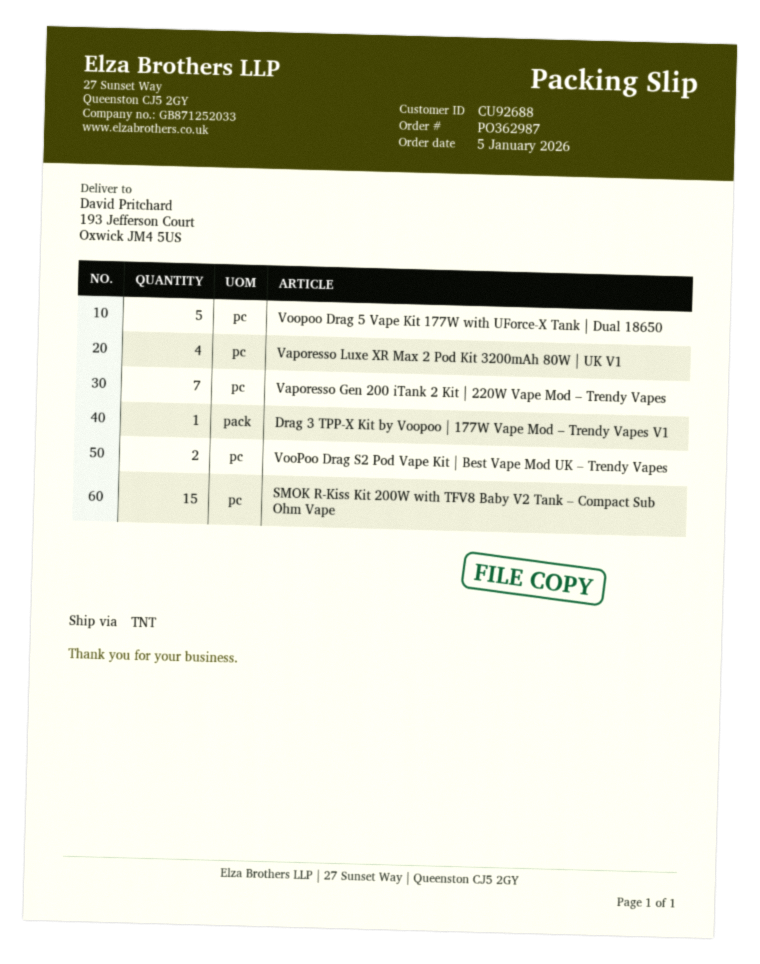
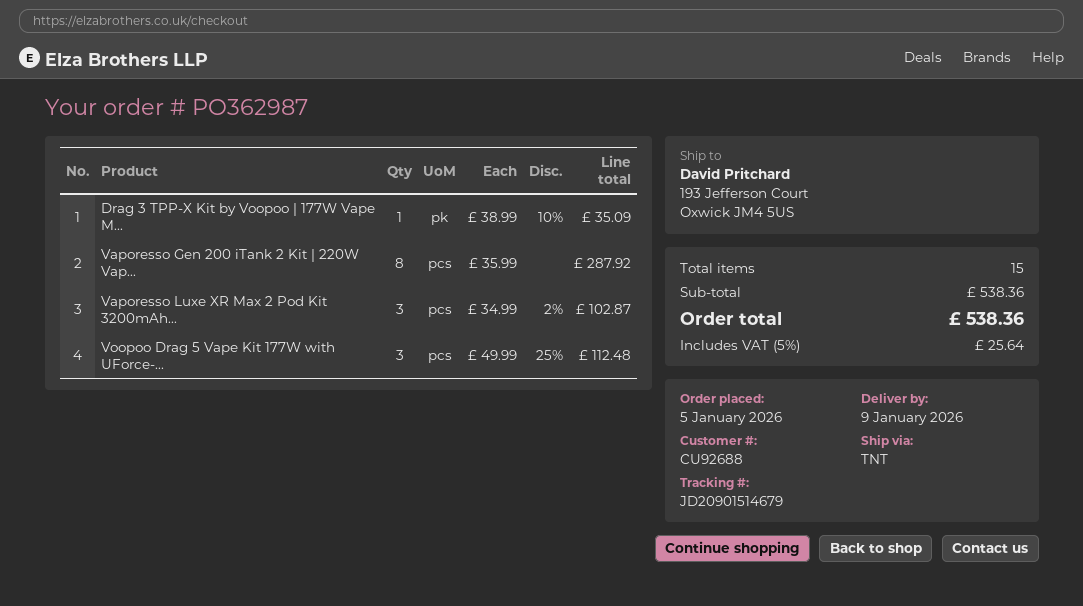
Voopoo Drag 5 Vape Kit 177W with UForce-X Tank | Dual 18650: 5 -> 3
Vaporesso Luxe XR Max 2 Pod Kit 3200mAh 80W | UK V1: 4 -> 3
Vaporesso Gen 200 iTank 2 Kit | 220W Vape Mod – Trendy Vapes: 7 -> 8
VooPoo Drag S2 Pod Vape Kit | Best Vape Mod UK – Trendy Vapes: 2 -> none
SMOK R-Kiss Kit 200W with TFV8 Baby V2 Tank – Compact Sub Ohm Vape: 15 -> none

